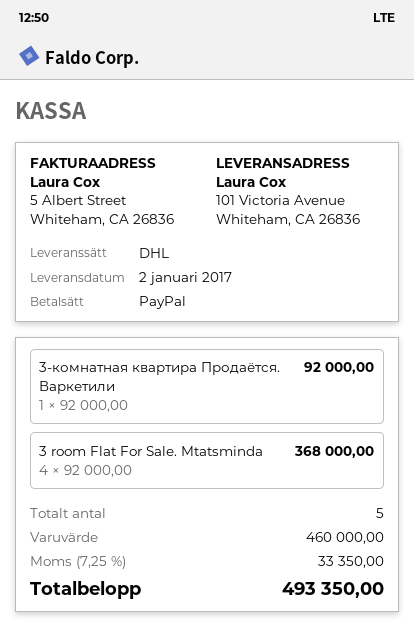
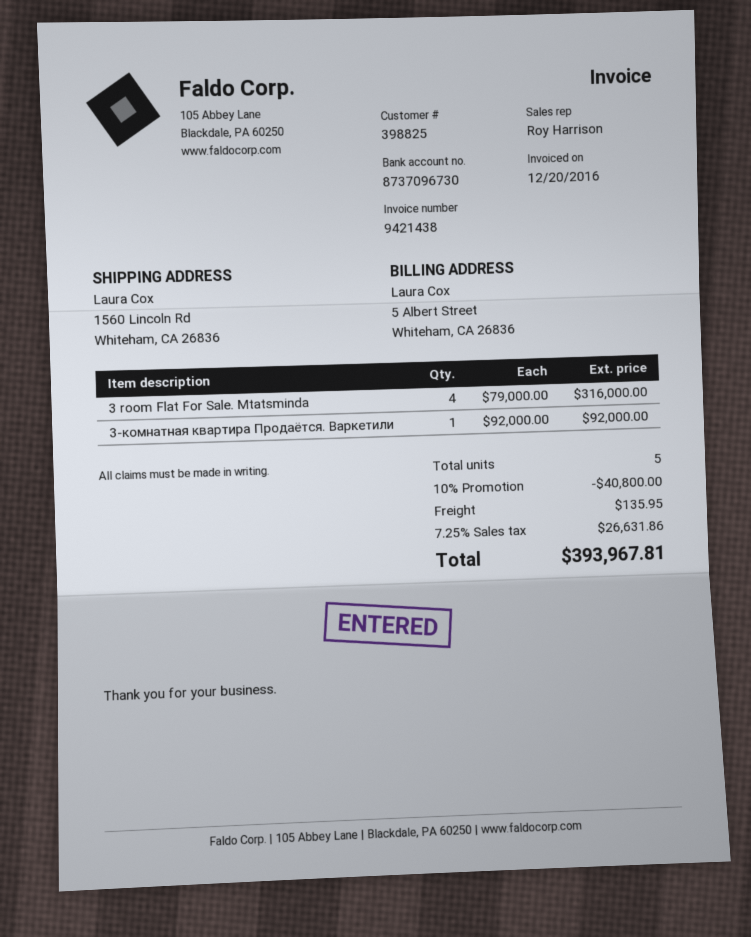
ship to: 101 Victoria Avenue, Whiteham, CA 26836 -> 1560 Lincoln Rd, Whiteham, CA 26836
3 room Flat For Sale. Mtatsminda: 4 x 92000.00 = 368000.00 -> 4 x 79000.00 = 316000.00
discount: none -> 10% = 40800.00
shipping: none -> 135.95
tax: 7.25% = 33350.00 -> 7.25% = 26631.86
total: 493350.00 -> 393967.81

